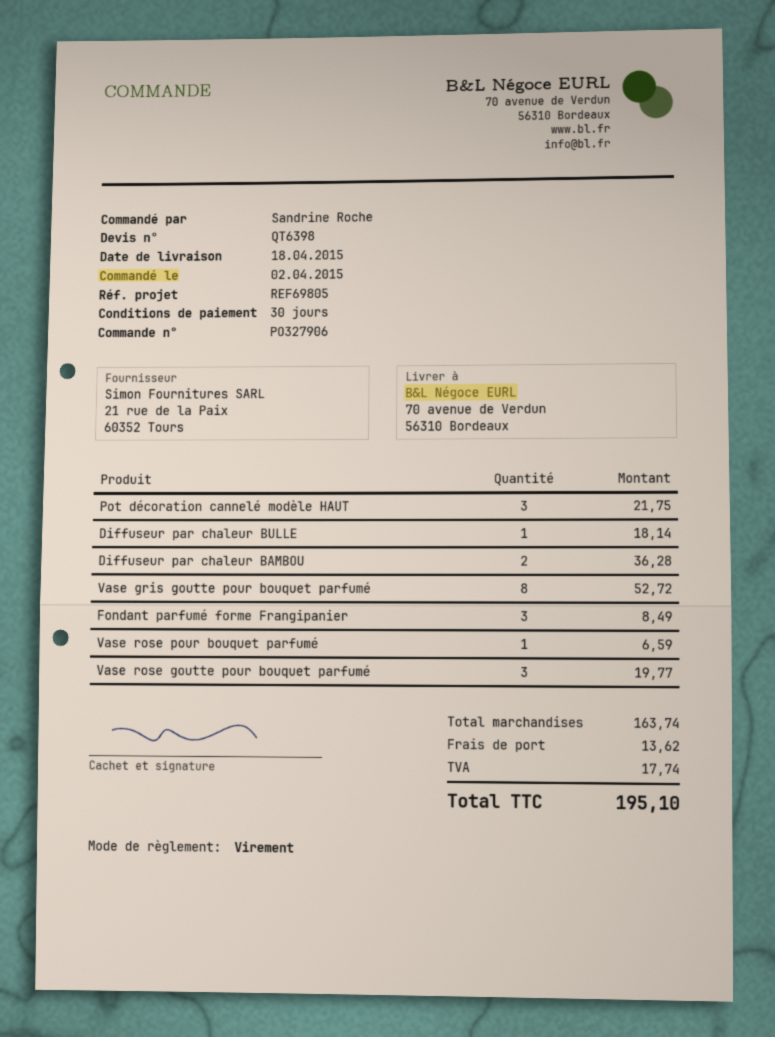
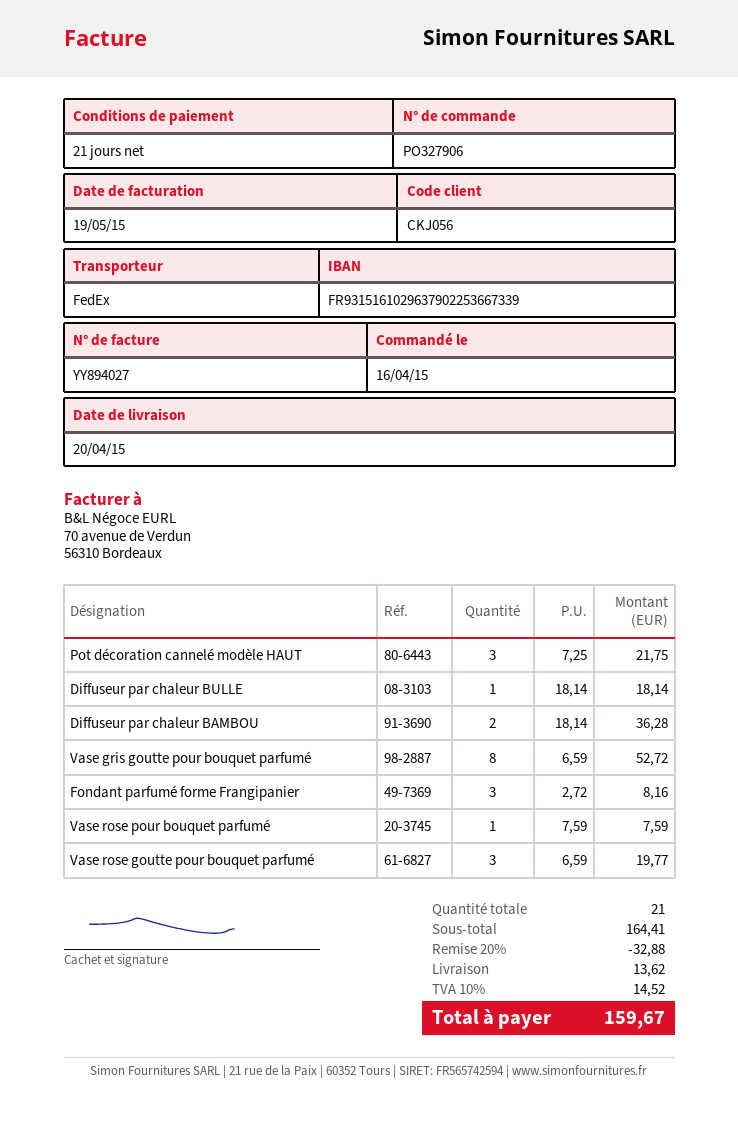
order date: 2015-04-02 -> 2015-04-16
delivery date: 2015-04-18 -> 2015-04-20
payment terms: 30 days -> 21 days
Fondant parfumé forme Frangipanier: 3 for 8.49 -> 3 for 8.16
Vase rose pour bouquet parfumé: 1 for 6.59 -> 1 for 7.59
subtotal: 163.74 -> 164.41
discount: none -> 20% = 32.88
tax: 17.74 -> 14.52
total: 195.10 -> 159.67

